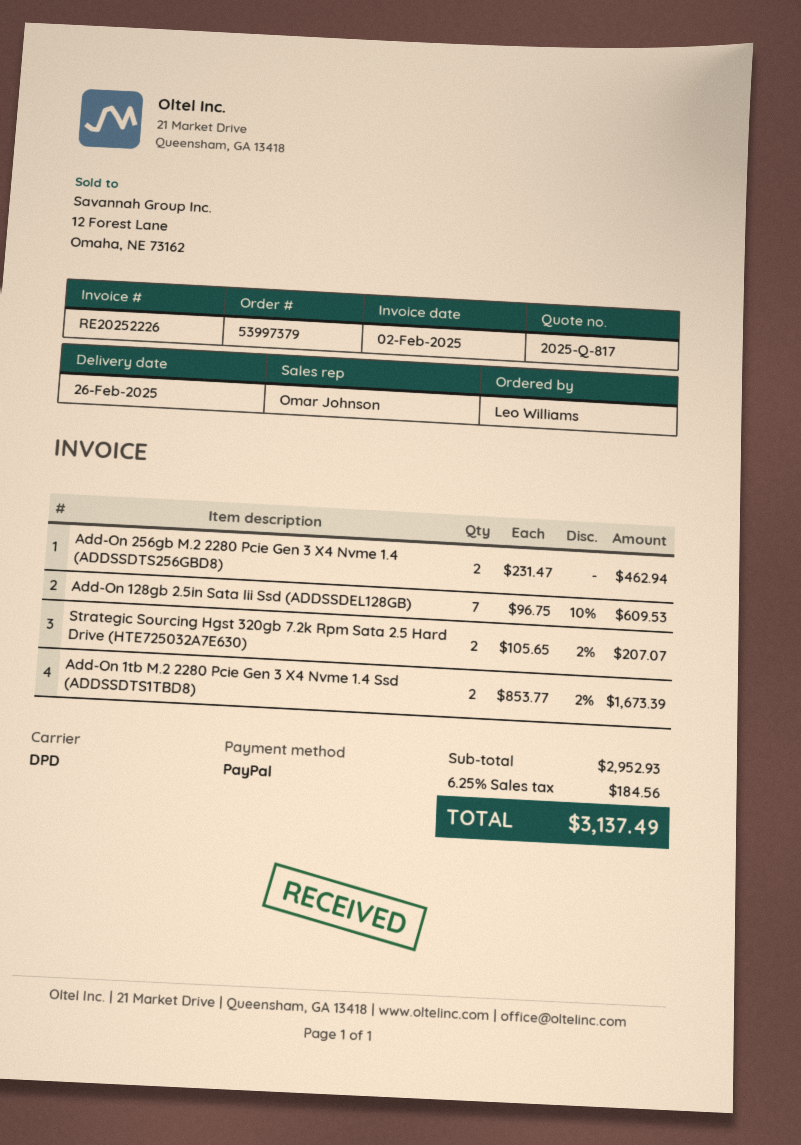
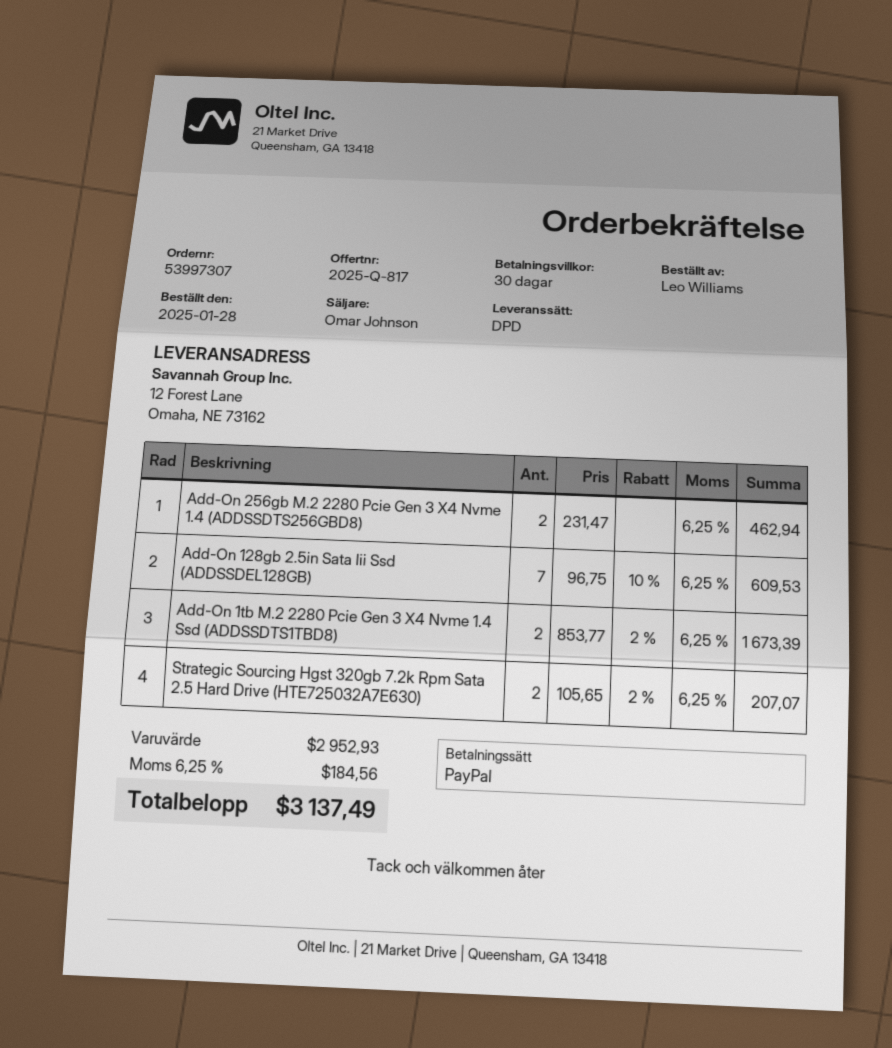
order number: 53997379 -> 53997307

